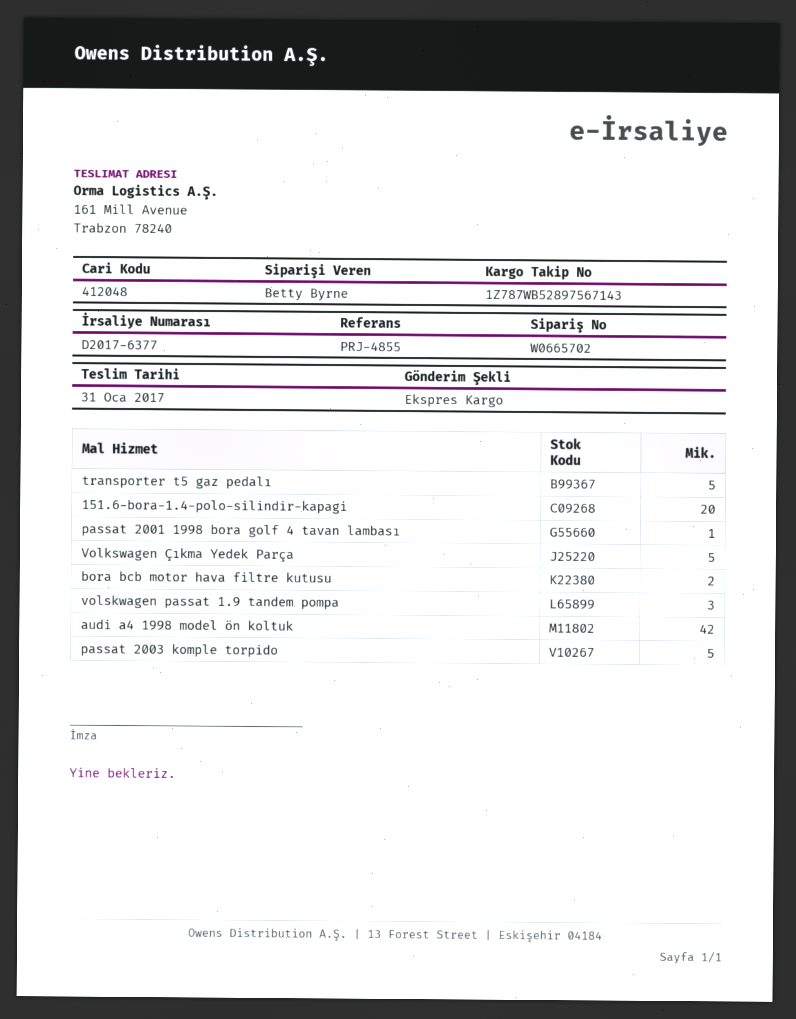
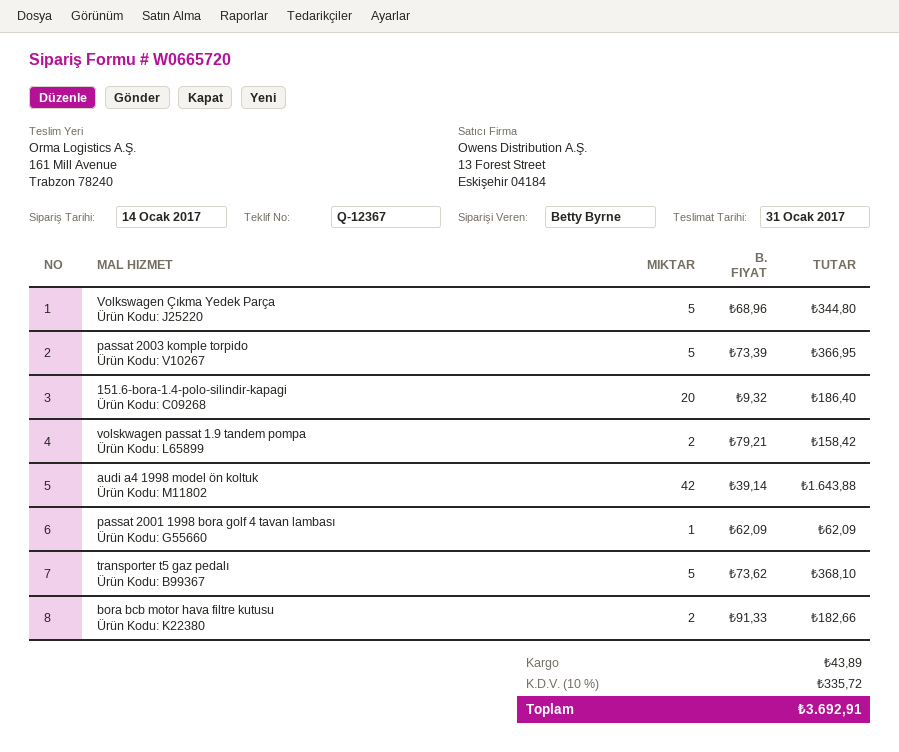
order number: W0665702 -> W0665720
volskwagen passat 1.9 tandem pompa: 3 -> 2

